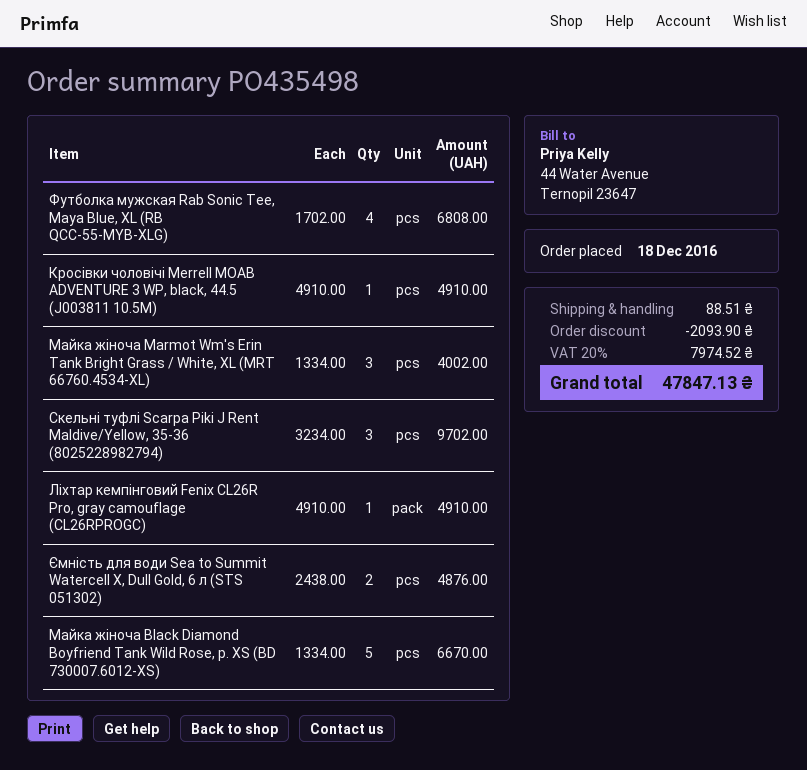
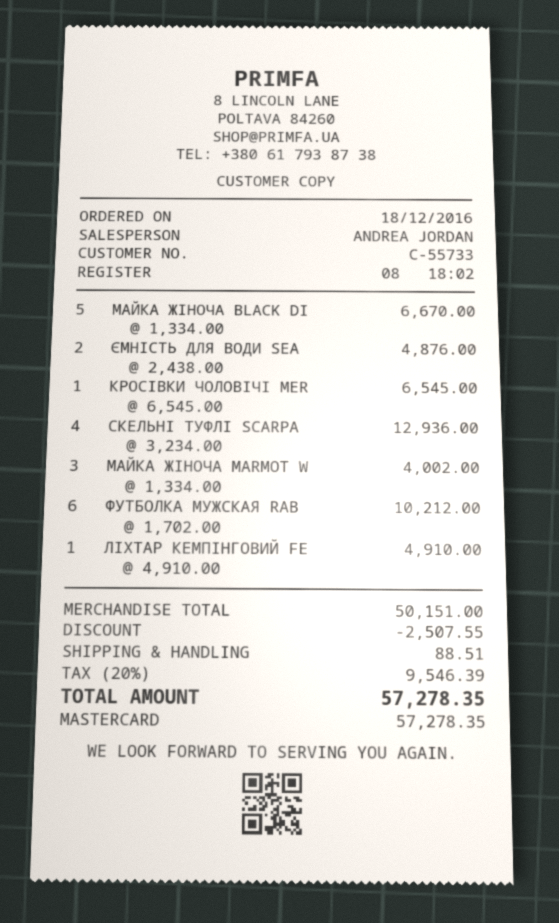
Футболка мужская Rab Sonic Tee, Maya Blue, XL (RB QCC-55-MYB-XLG): 4 x 1702.00 = 6808.00 -> 6 x 1702.00 = 10212.00
Кросівки чоловічі Merrell MOAB ADVENTURE 3 WP, black, 44.5 (J003811 10.5M): 1 x 4910.00 = 4910.00 -> 1 x 6545.00 = 6545.00
Скельні туфлі Scarpa Piki J Rent Maldive/Yellow, 35-36 (8025228982794): 3 x 3234.00 = 9702.00 -> 4 x 3234.00 = 12936.00
discount: 2093.90 -> 2507.55
tax: 20% = 7974.52 -> 20% = 9546.39
total: 47847.13 -> 57278.35

